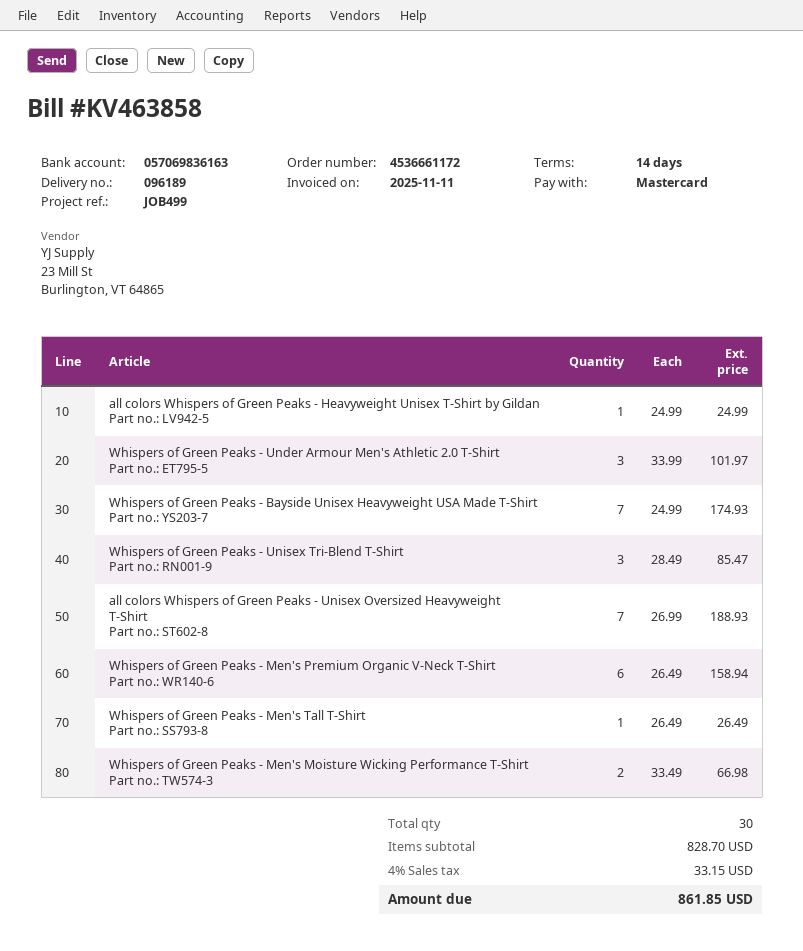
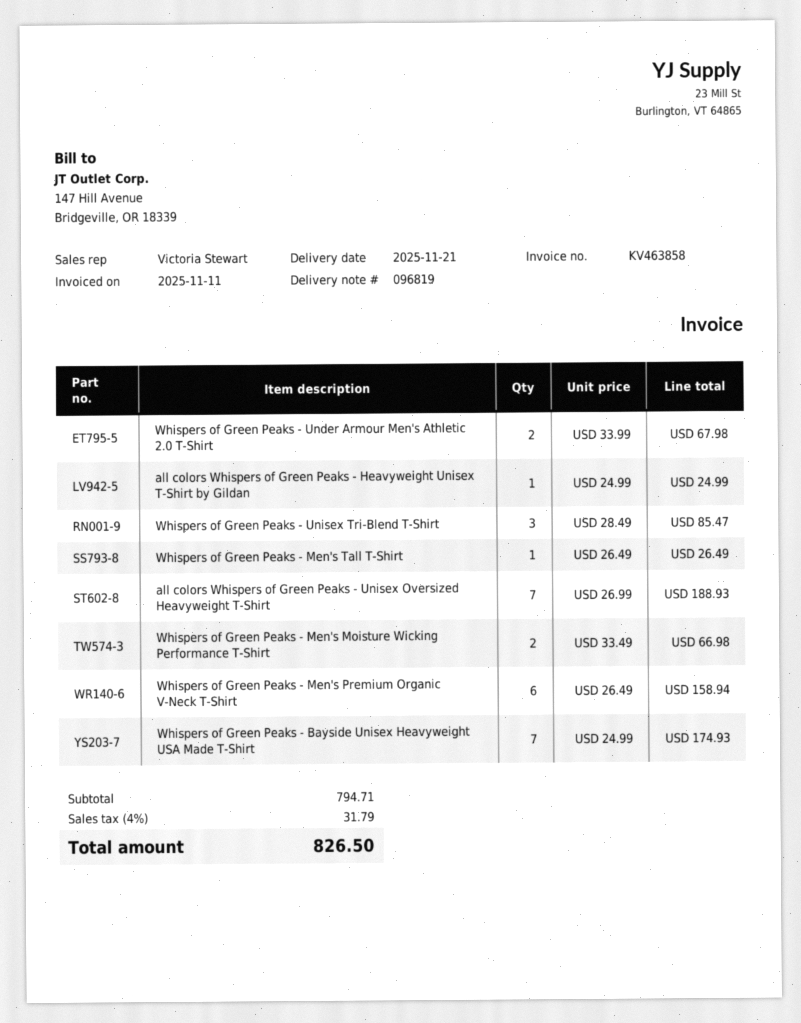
delivery note number: 096189 -> 096819
Whispers of Green Peaks - Under Armour Men's Athletic 2.0 T-Shirt: 3 x 33.99 = 101.97 -> 2 x 33.99 = 67.98
subtotal: 828.70 -> 794.71
tax: 4% = 33.15 -> 4% = 31.79
total: 861.85 -> 826.50

